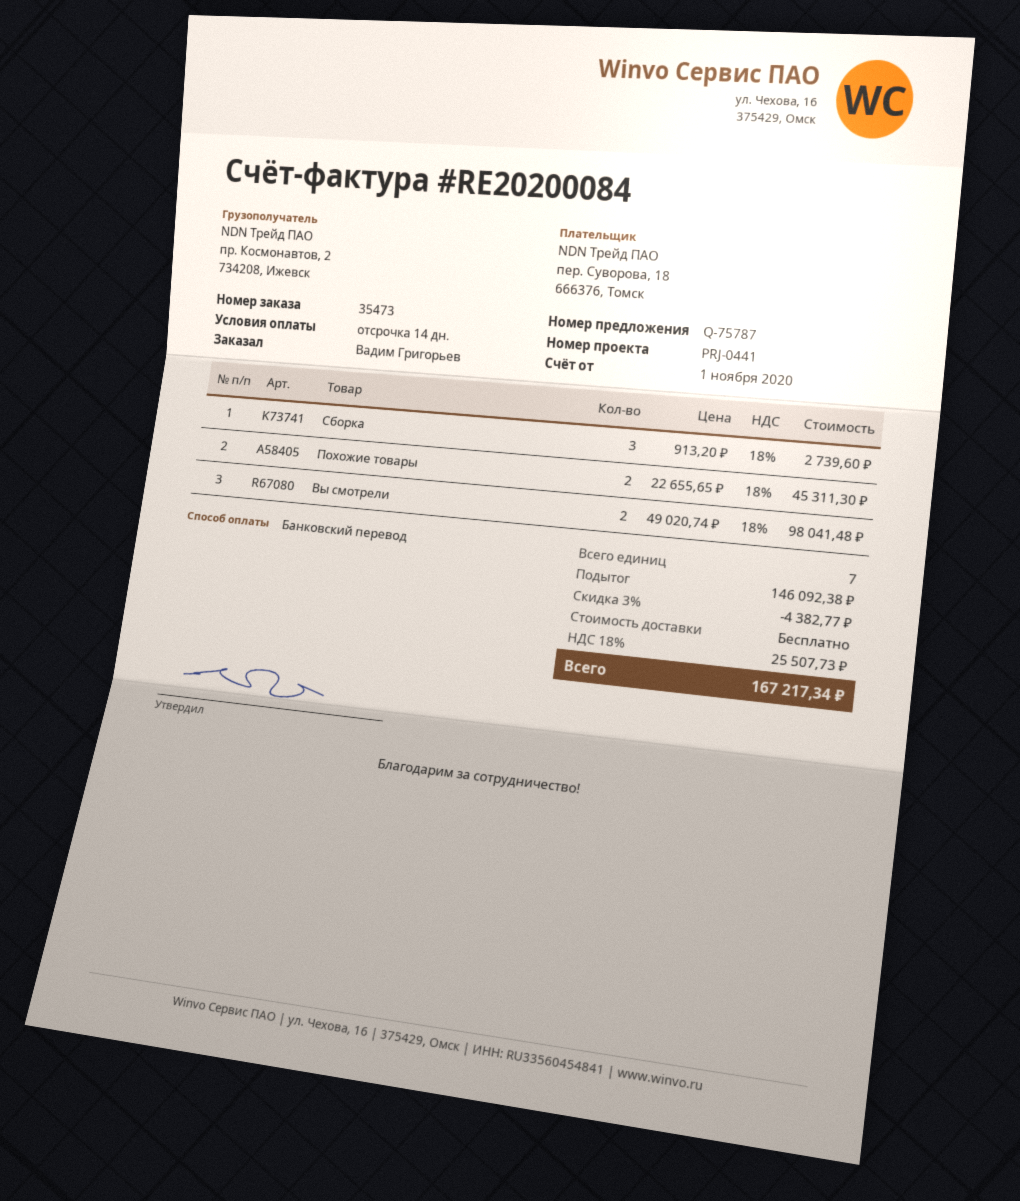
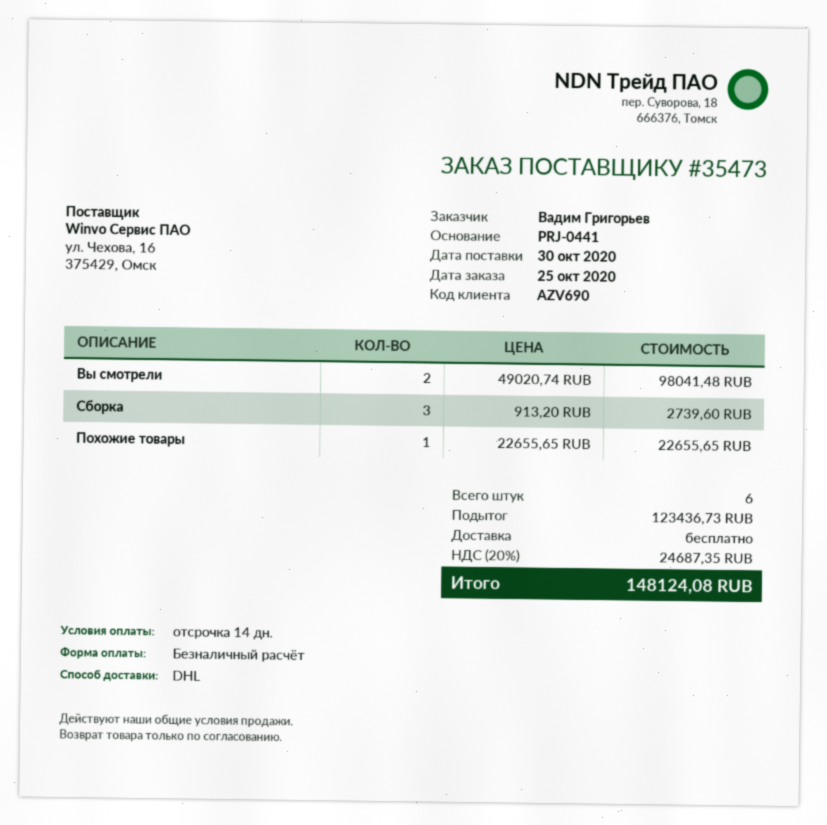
Похожие товары: 2 x 22655.65 = 45311.30 -> 1 x 22655.65 = 22655.65
total quantity: 7 -> 6
subtotal: 146092.38 -> 123436.73
discount: 3% = 4382.77 -> none
tax: 18% = 25507.73 -> 20% = 24687.35
total: 167217.34 -> 148124.08

